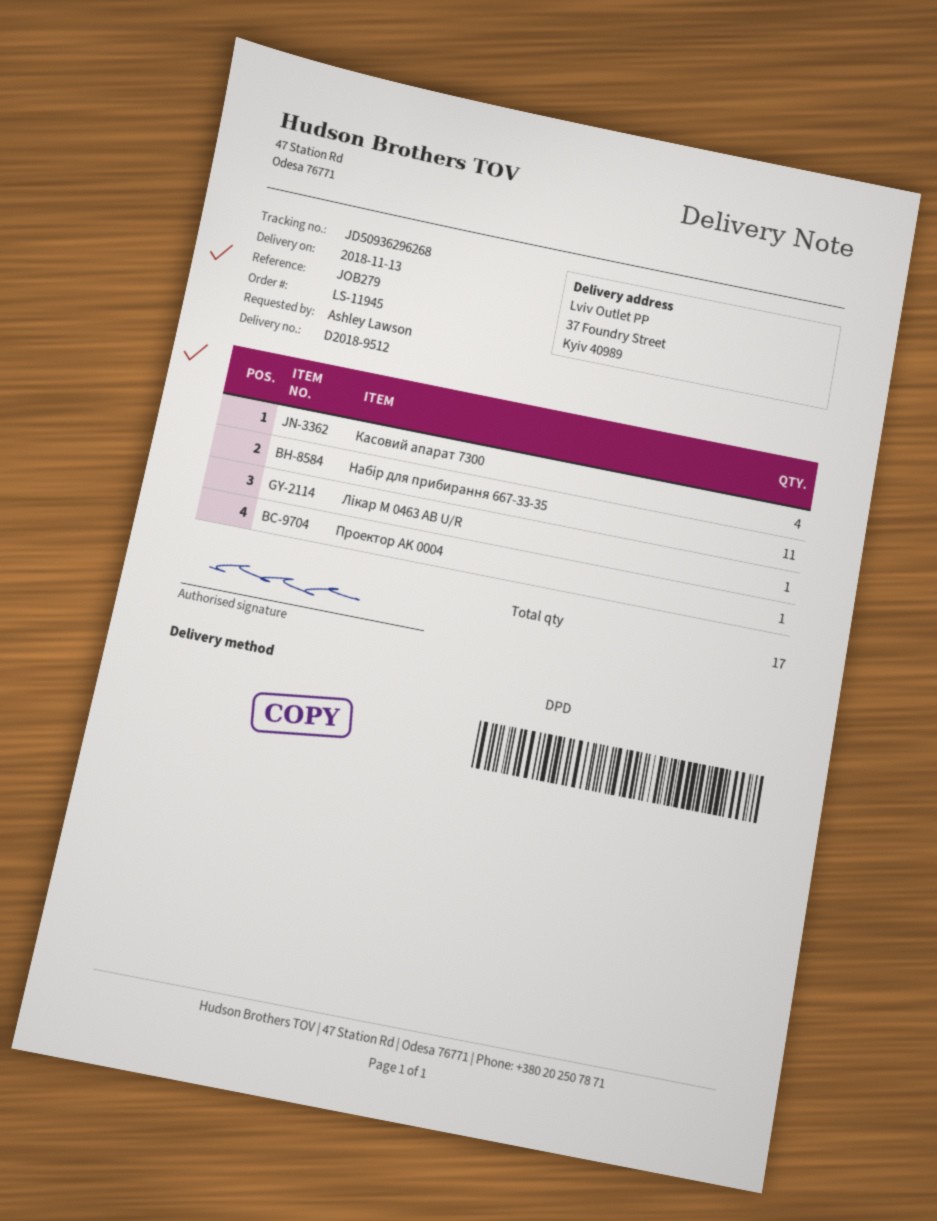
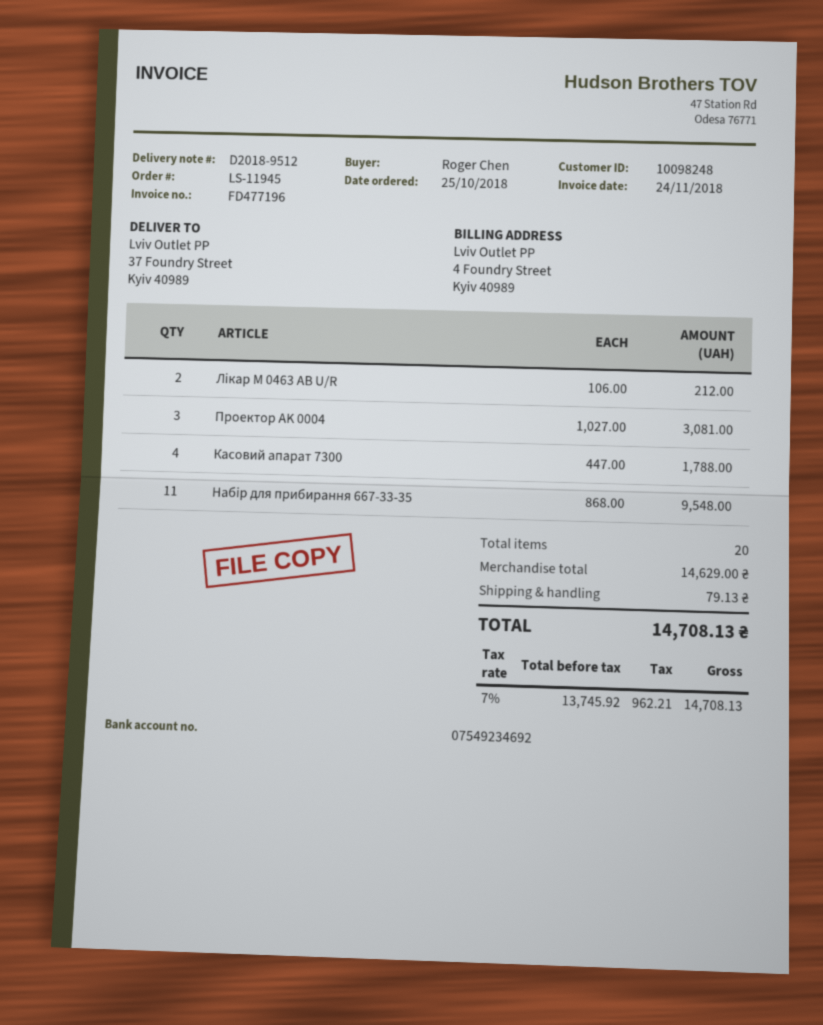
ordered by: Ashley Lawson -> Roger Chen
Лікар M 0463 AB U/R: 1 -> 2
Проектор AK 0004: 1 -> 3
total quantity: 17 -> 20

